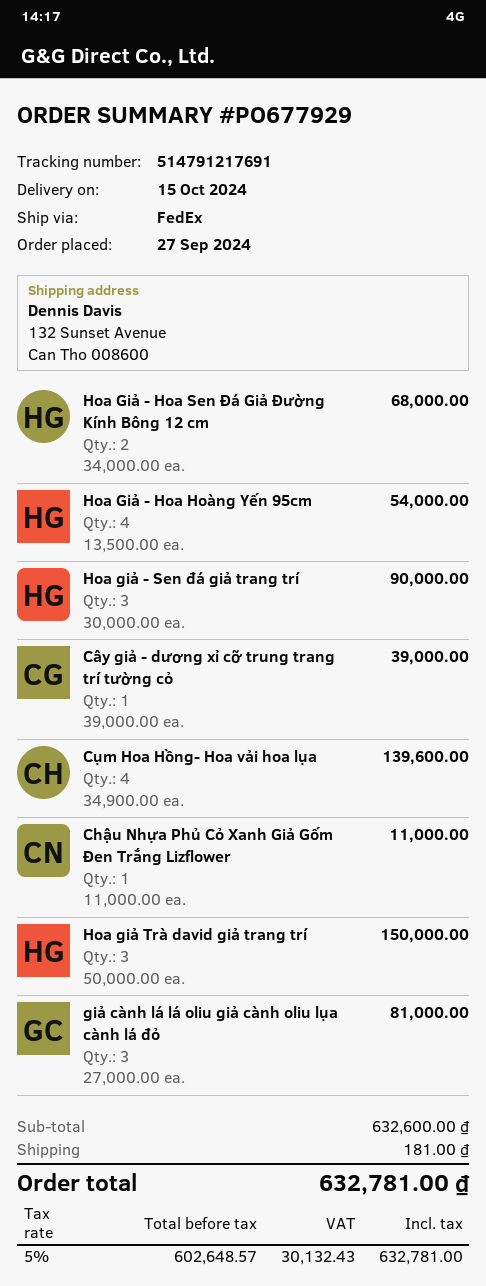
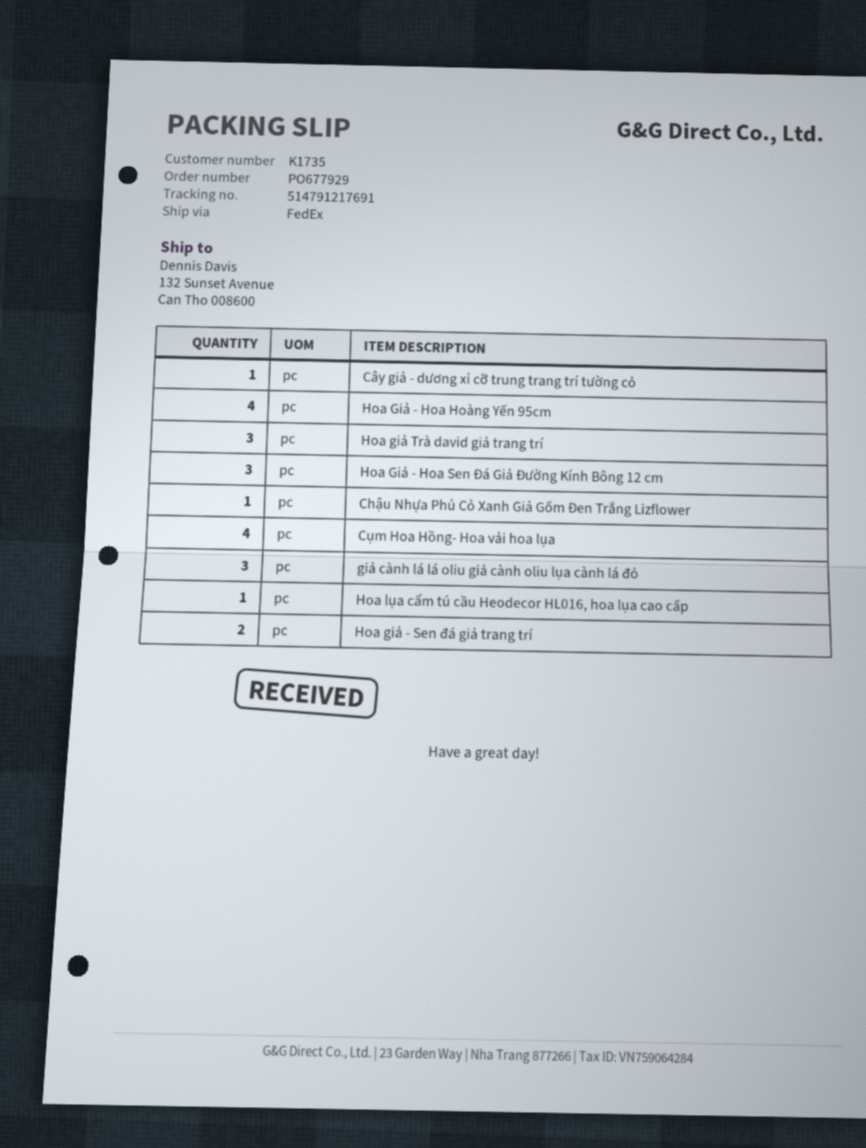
Hoa Giả - Hoa Sen Đá Giả Đường Kính Bông 12 cm: 2 -> 3
Hoa giả - Sen đá giả trang trí: 3 -> 2
Hoa lụa cẩm tú cầu Heodecor HL016, hoa lụa cao cấp: none -> 1

